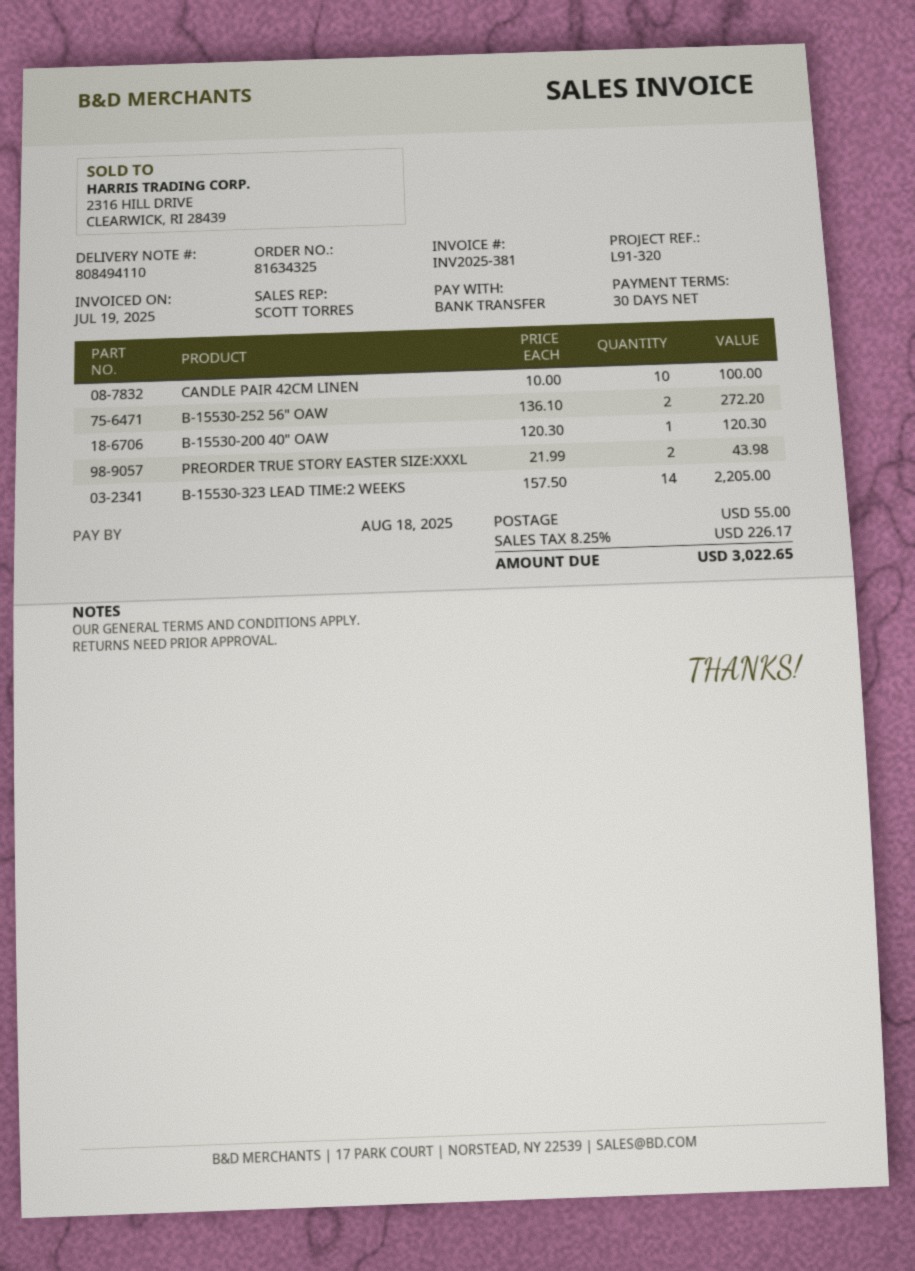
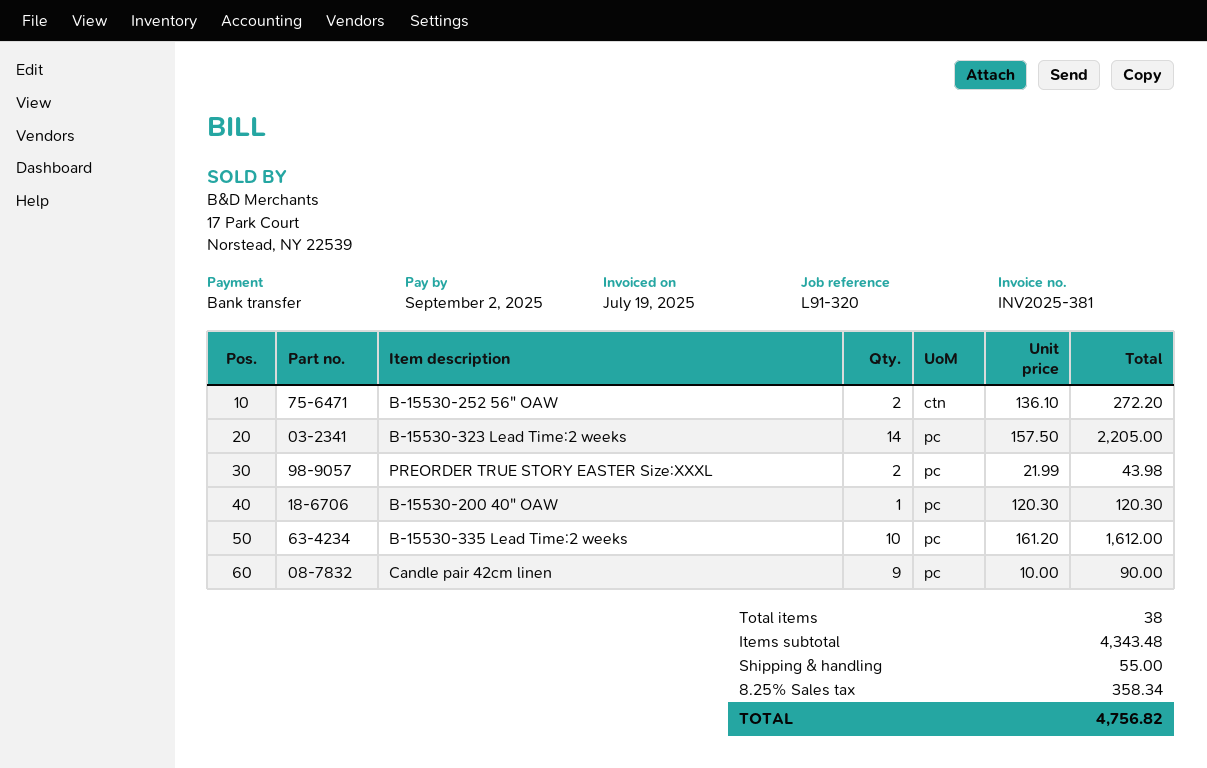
due date: 2025-08-18 -> 2025-09-02
CANDLE PAIR 42CM LINEN: 10 x 10.00 = 100.00 -> 9 x 10.00 = 90.00
B-15530-335 Lead Time:2 weeks: none -> 10 x 161.20 = 1612.00
tax: 8.25% = 226.17 -> 8.25% = 358.34
total: 3022.65 -> 4756.82

